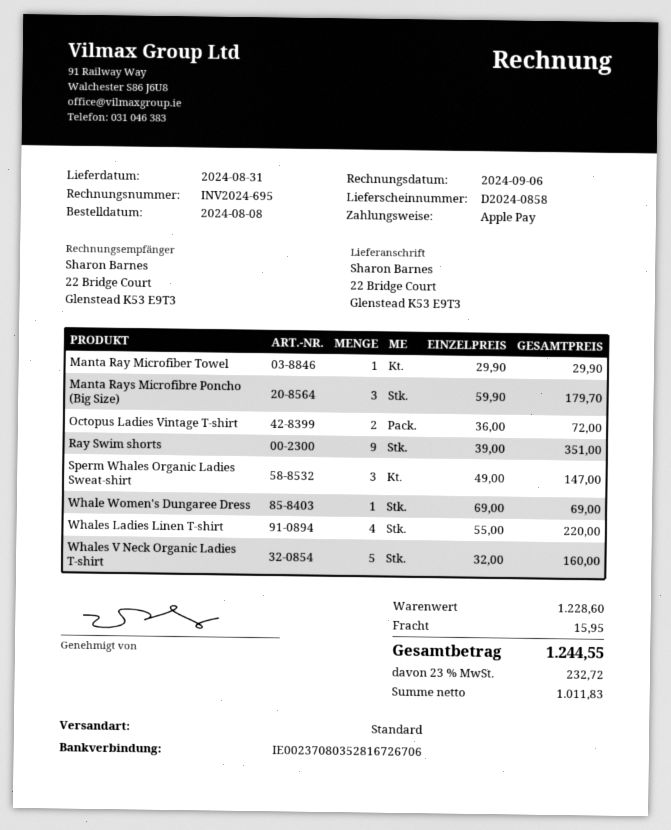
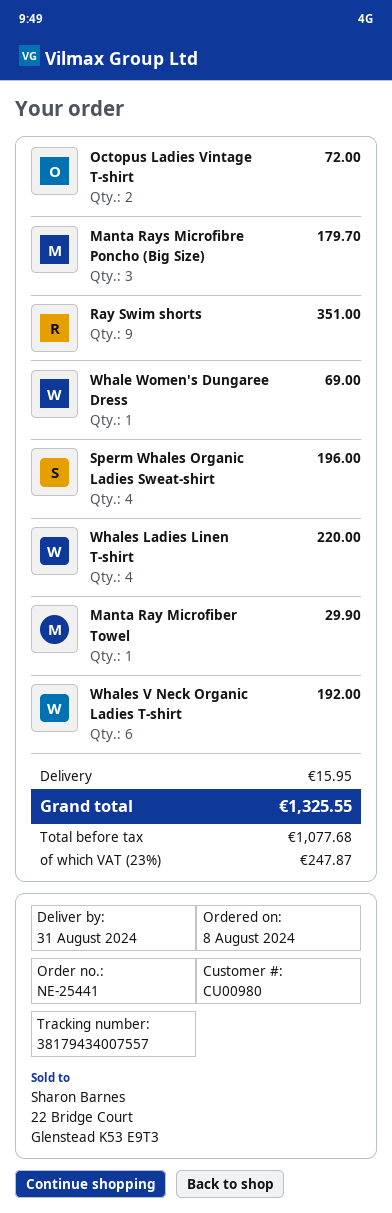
Sperm Whales Organic Ladies Sweat-shirt: 3 for 147.00 -> 4 for 196.00
Whales V Neck Organic Ladies T-shirt: 5 for 160.00 -> 6 for 192.00
net: 1011.83 -> 1077.68
tax: 23% = 232.72 -> 23% = 247.87
total: 1244.55 -> 1325.55

